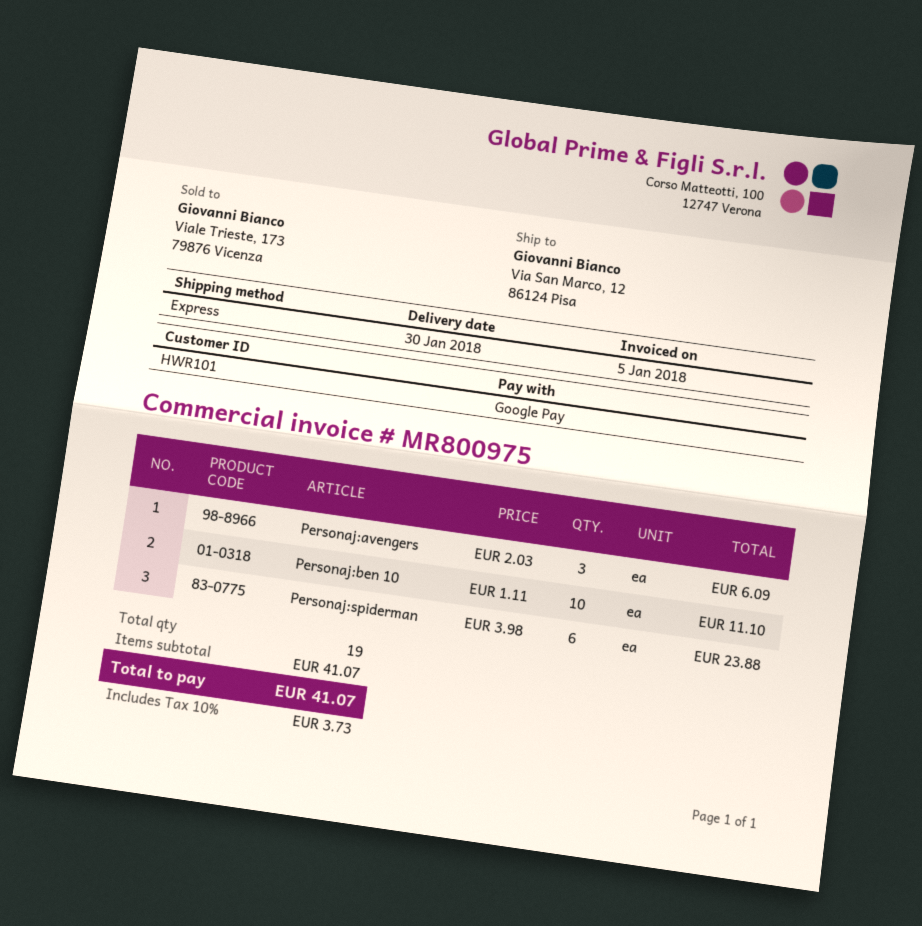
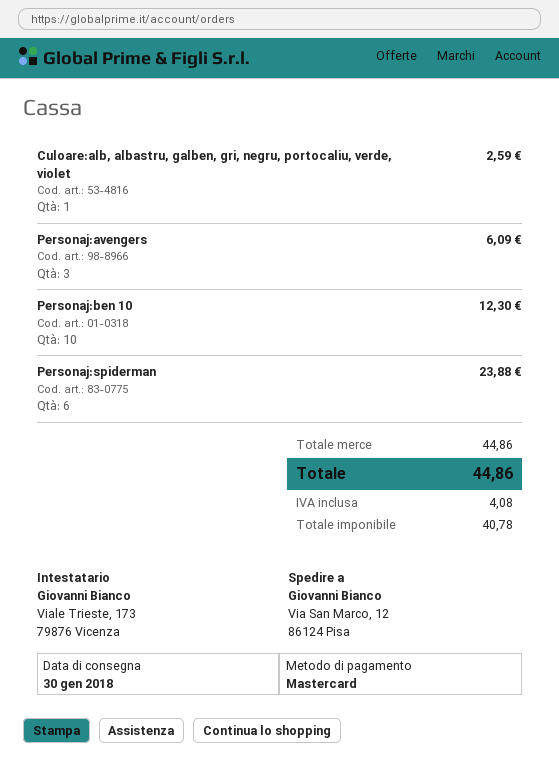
payment method: Google Pay -> Mastercard
Personaj:ben 10: 10 for 11.10 -> 10 for 12.30
Culoare:alb, albastru, galben, gri, negru, portocaliu, verde, violet: none -> 1 for 2.59
subtotal: 41.07 -> 44.86
tax: 3.73 -> 4.08
total: 41.07 -> 44.86

